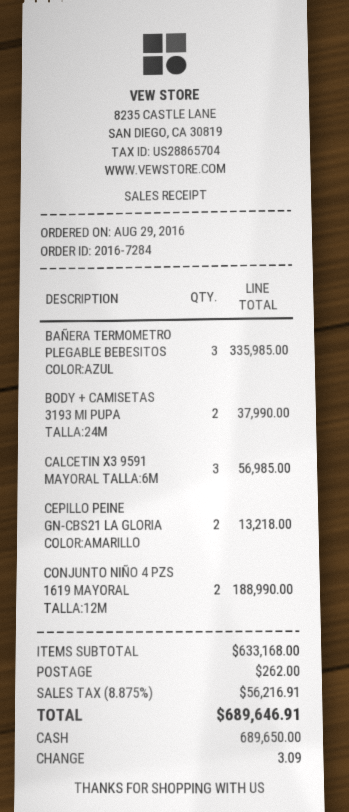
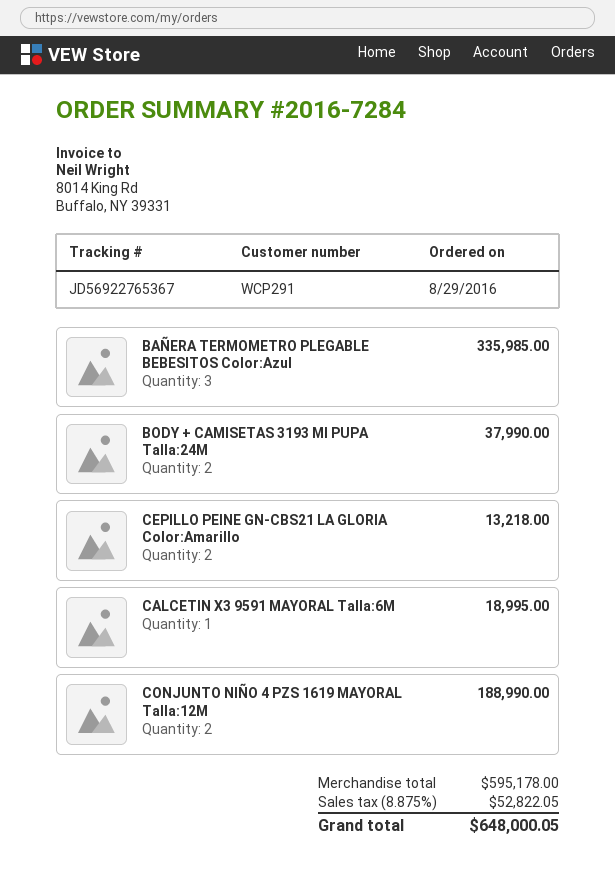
CALCETIN X3 9591 MAYORAL TALLA:6M: 3 for 56985.00 -> 1 for 18995.00
subtotal: 633168.00 -> 595178.00
shipping: 262.00 -> none
tax: 8.875% = 56216.91 -> 8.875% = 52822.05
total: 689646.91 -> 648000.05

